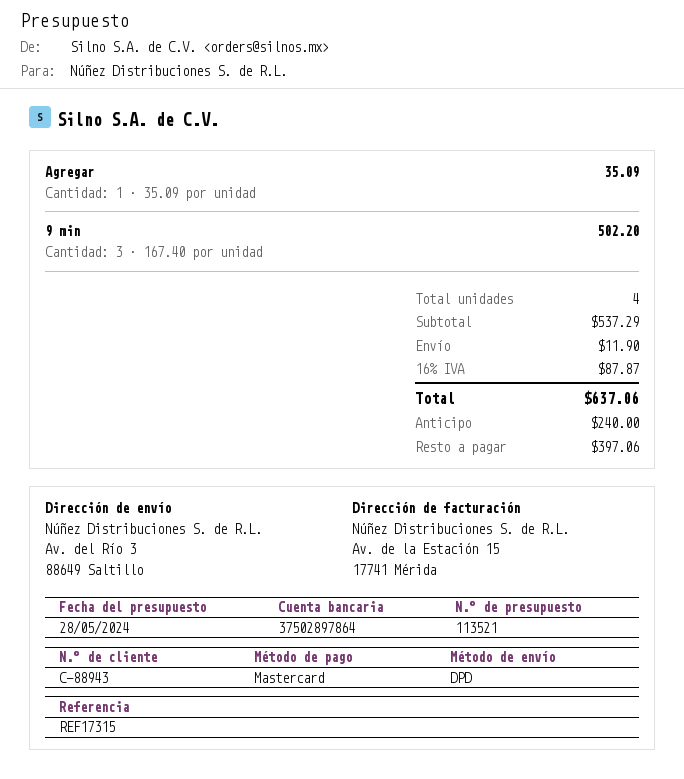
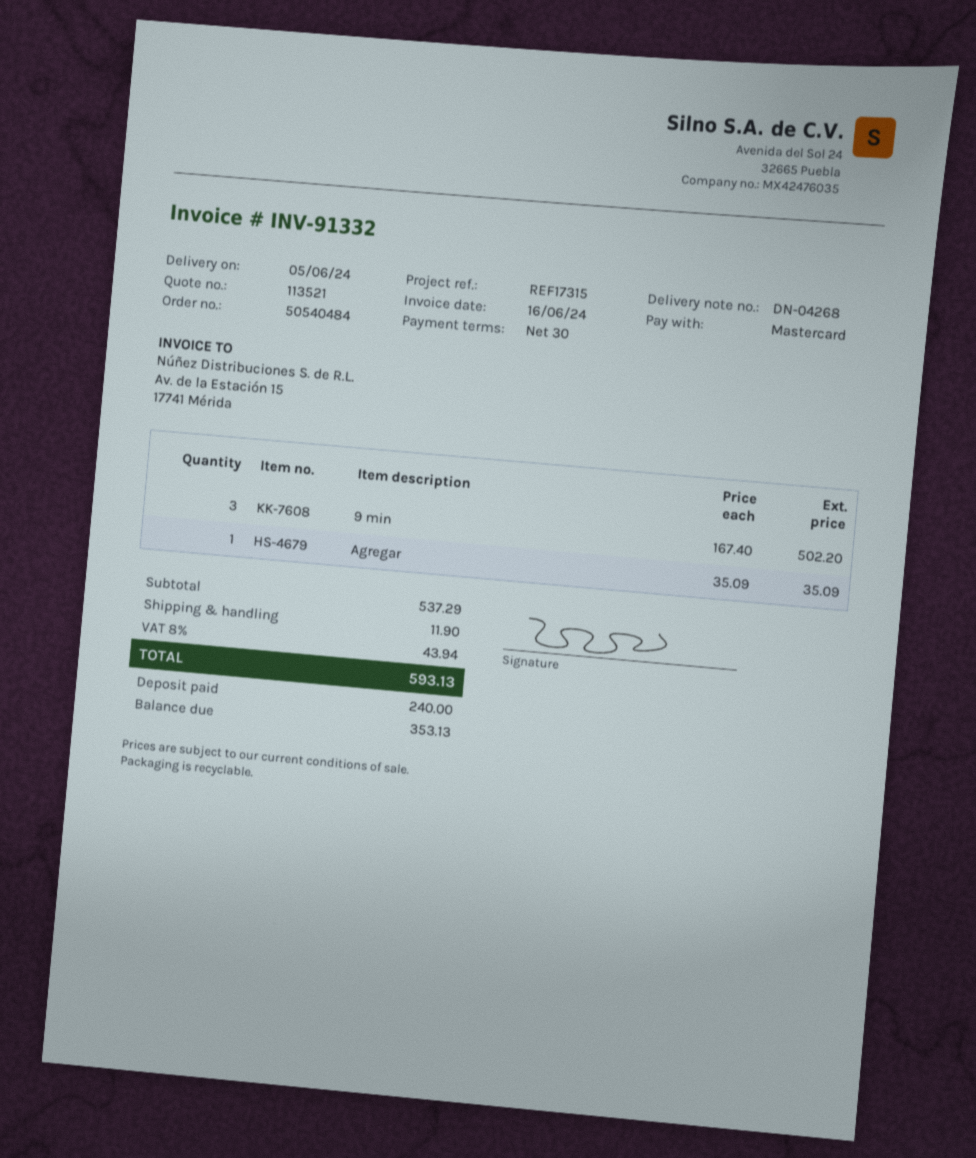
tax: 16% = 87.87 -> 8% = 43.94
total: 637.06 -> 593.13
balance: 397.06 -> 353.13

